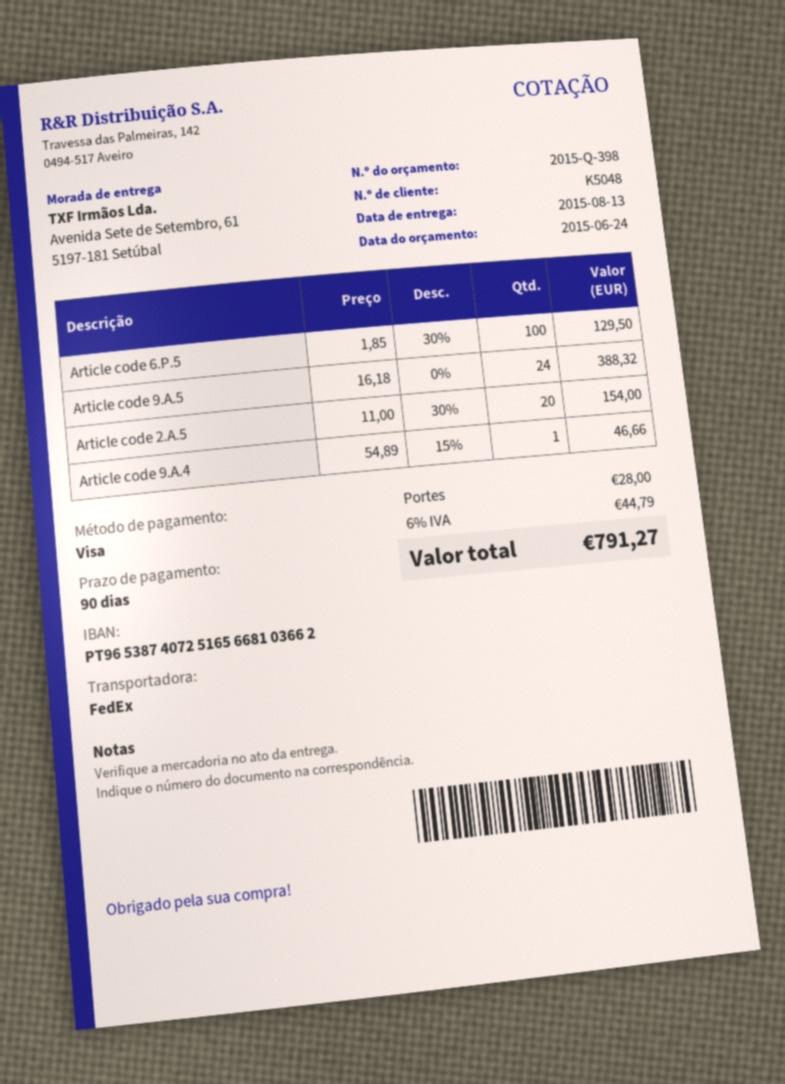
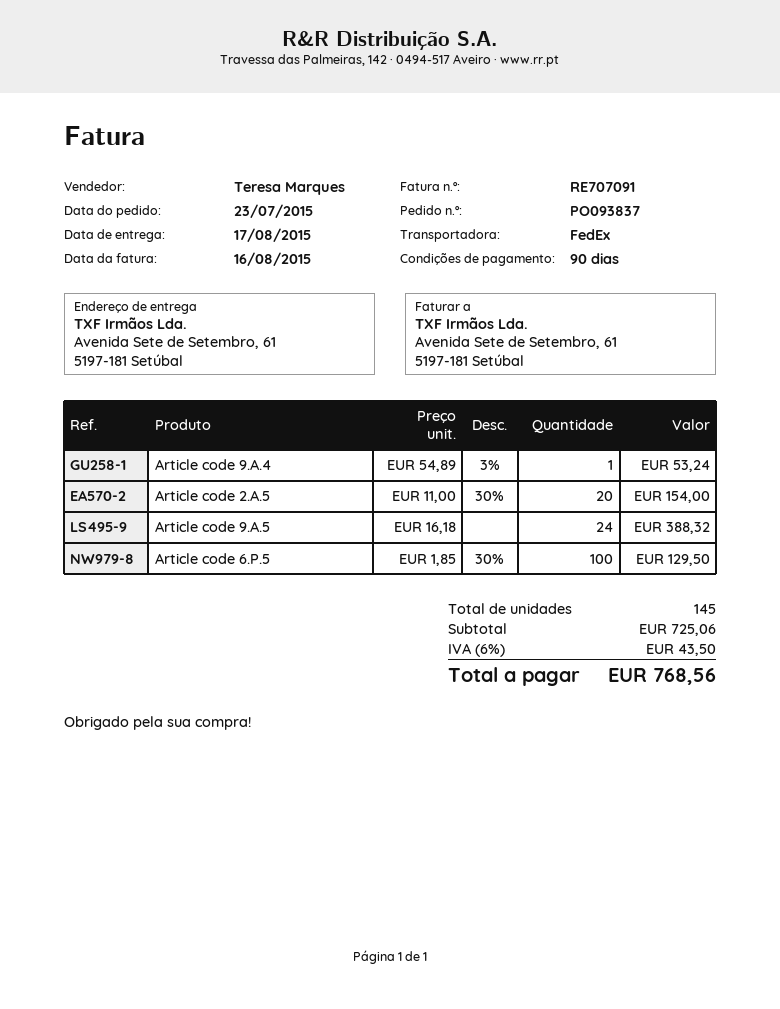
delivery date: 2015-08-13 -> 2015-08-17
Article code 9.A.4: 1 x 54.89 - 15% = 46.66 -> 1 x 54.89 - 3% = 53.24
shipping: 28.00 -> none
tax: 6% = 44.79 -> 6% = 43.50
total: 791.27 -> 768.56

